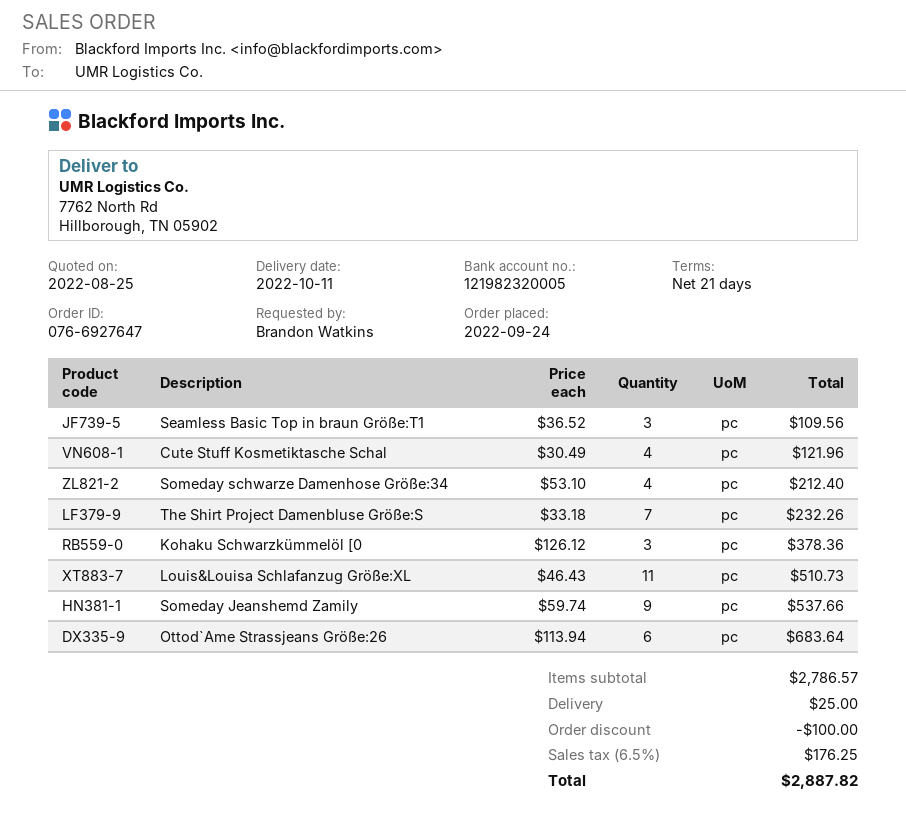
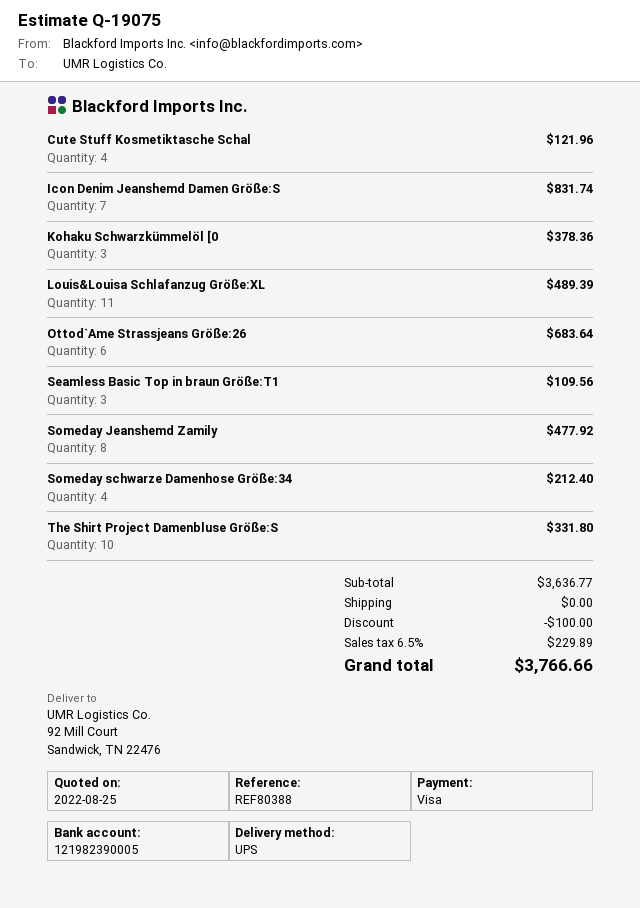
bank account: 121982320005 -> 121982390005
ship to: 7762 North Rd, Hillborough, TN 05902 -> 92 Mill Court, Sandwick, TN 22476
The Shirt Project Damenbluse Größe:S: 7 for 232.26 -> 10 for 331.80
Louis&Louisa Schlafanzug Größe:XL: 11 for 510.73 -> 11 for 489.39
Someday Jeanshemd Zamily: 9 for 537.66 -> 8 for 477.92
Icon Denim Jeanshemd Damen Größe:S: none -> 7 for 831.74
subtotal: 2786.57 -> 3636.77
shipping: 25.00 -> 0.00
tax: 6.5% = 176.25 -> 6.5% = 229.89
total: 2887.82 -> 3766.66

